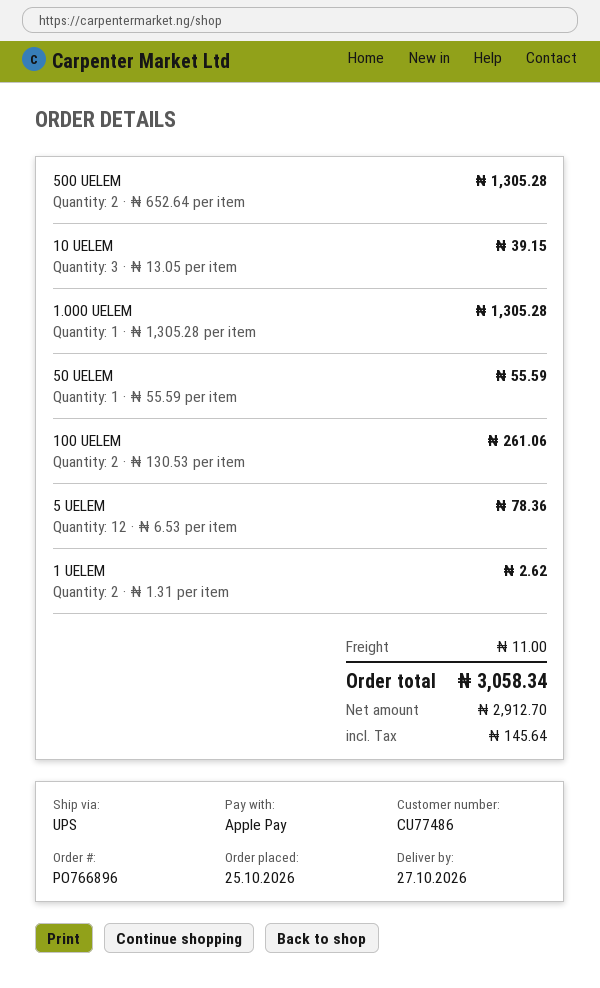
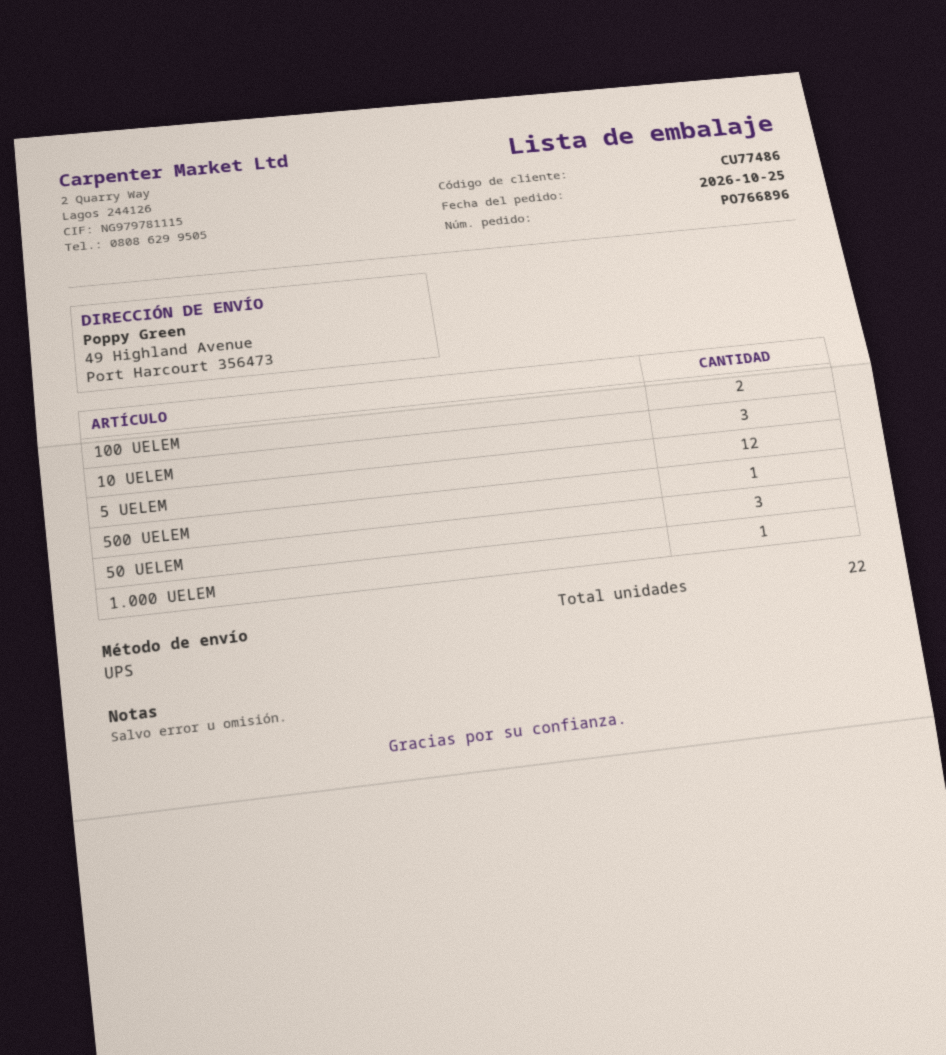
500 UELEM: 2 -> 1
50 UELEM: 1 -> 3
1 UELEM: 2 -> none

